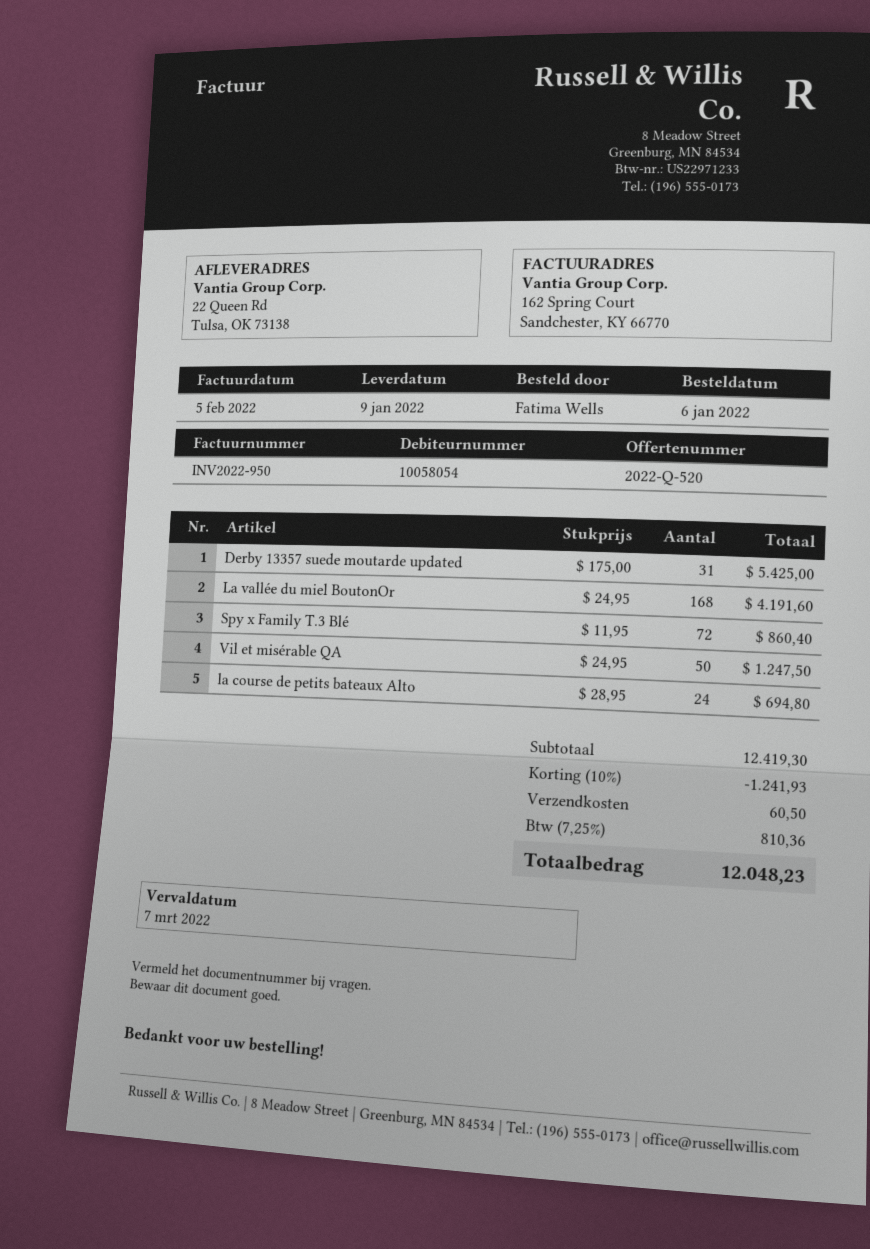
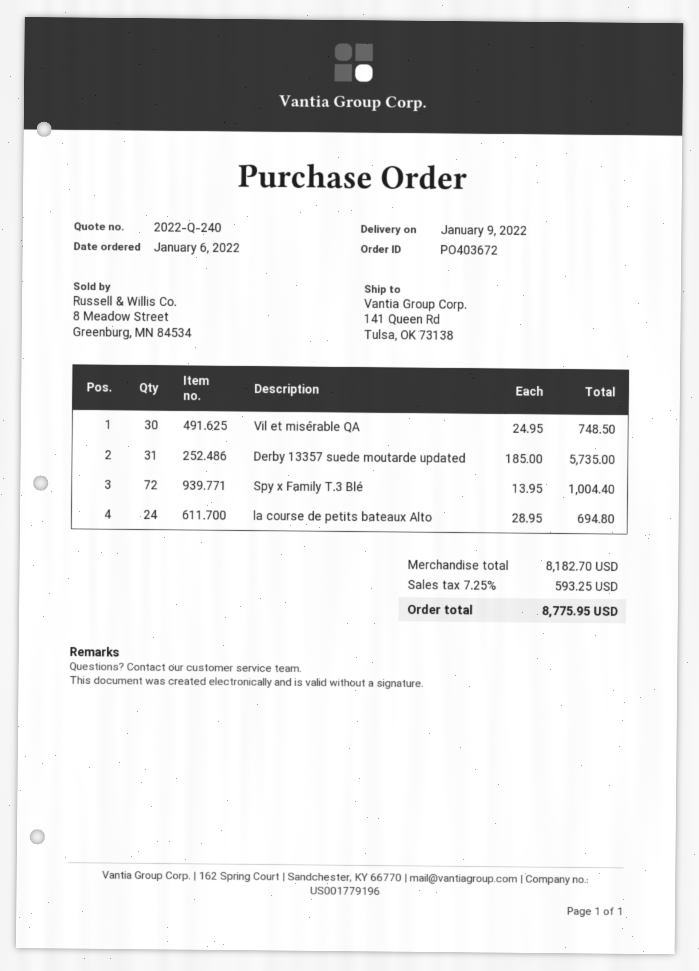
quote number: 2022-Q-520 -> 2022-Q-240
ship to: 22 Queen Rd, Tulsa, OK 73138 -> 141 Queen Rd, Tulsa, OK 73138
Derby 13357 suede moutarde updated: 31 x 175.00 = 5425.00 -> 31 x 185.00 = 5735.00
La vallée du miel BoutonOr: 168 x 24.95 = 4191.60 -> none
Spy x Family T.3 Blé: 72 x 11.95 = 860.40 -> 72 x 13.95 = 1004.40
Vil et misérable QA: 50 x 24.95 = 1247.50 -> 30 x 24.95 = 748.50
subtotal: 12419.30 -> 8182.70
discount: 10% = 1241.93 -> none
shipping: 60.50 -> none
tax: 7.25% = 810.36 -> 7.25% = 593.25
total: 12048.23 -> 8775.95

